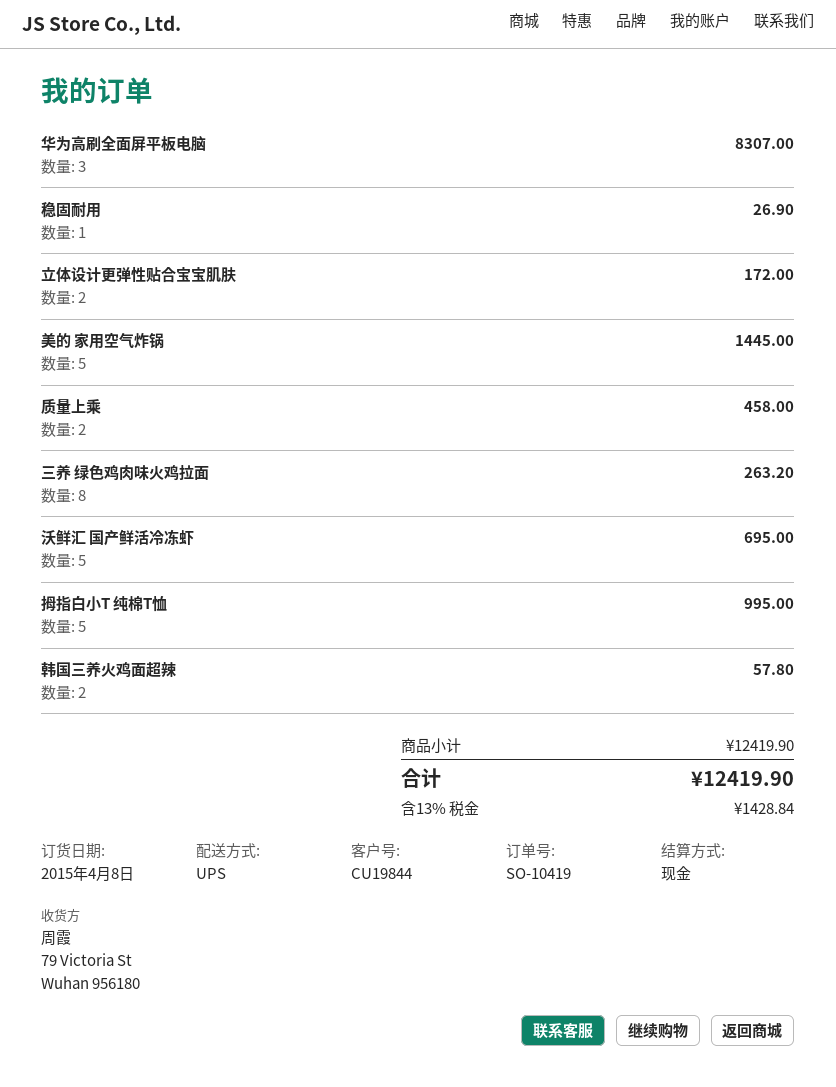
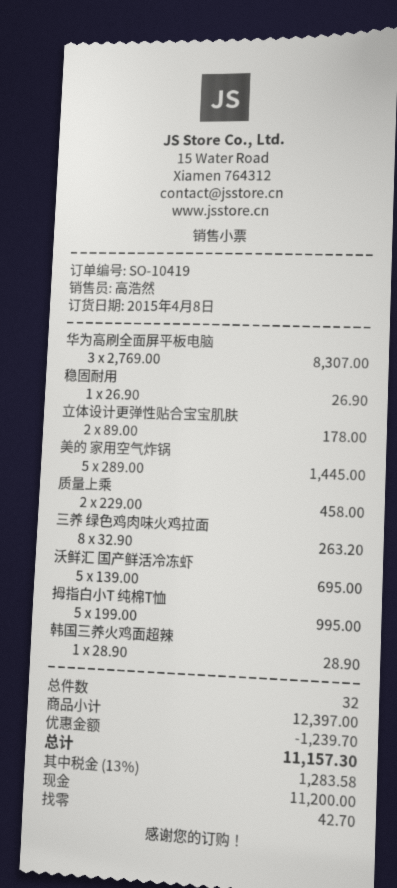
立体设计更弹性贴合宝宝肌肤: 2 for 172.00 -> 2 for 178.00
韩国三养火鸡面超辣: 2 for 57.80 -> 1 for 28.90
subtotal: 12419.90 -> 12397.00
discount: none -> 1239.70
tax: 13% = 1428.84 -> 13% = 1283.58
total: 12419.90 -> 11157.30

